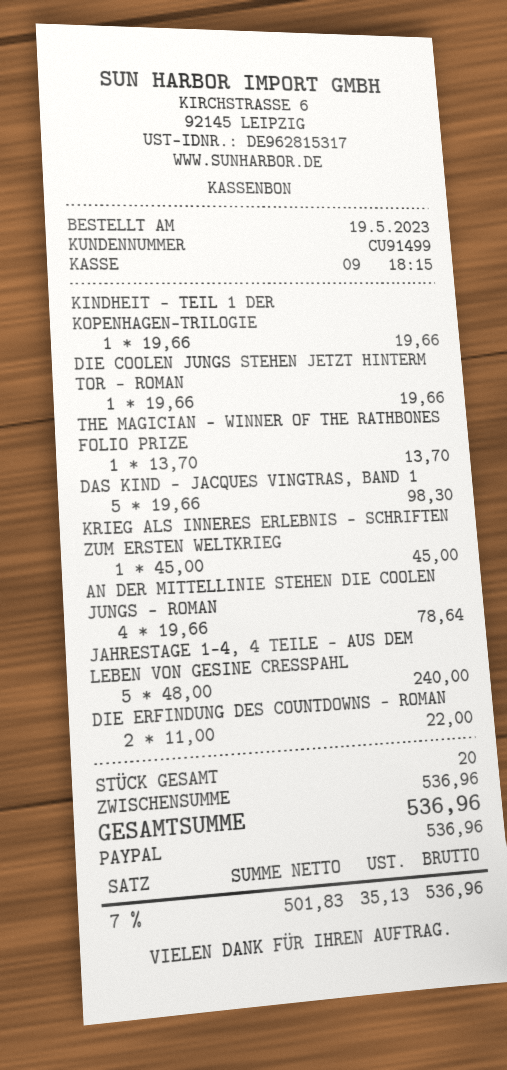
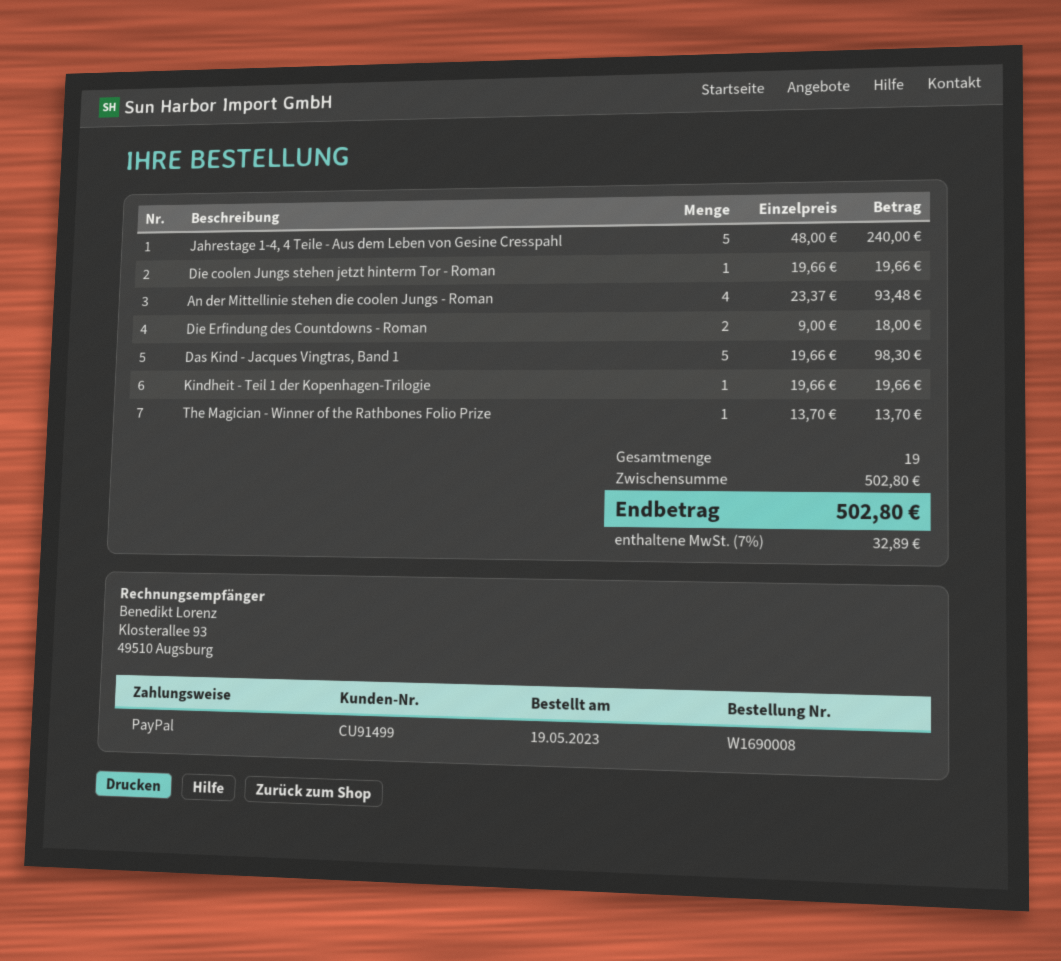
KRIEG ALS INNERES ERLEBNIS - SCHRIFTEN ZUM ERSTEN WELTKRIEG: 1 x 45.00 = 45.00 -> none
AN DER MITTELLINIE STEHEN DIE COOLEN JUNGS - ROMAN: 4 x 19.66 = 78.64 -> 4 x 23.37 = 93.48
DIE ERFINDUNG DES COUNTDOWNS - ROMAN: 2 x 11.00 = 22.00 -> 2 x 9.00 = 18.00
total quantity: 20 -> 19
subtotal: 536.96 -> 502.80
tax: 7% = 35.13 -> 7% = 32.89
total: 536.96 -> 502.80

